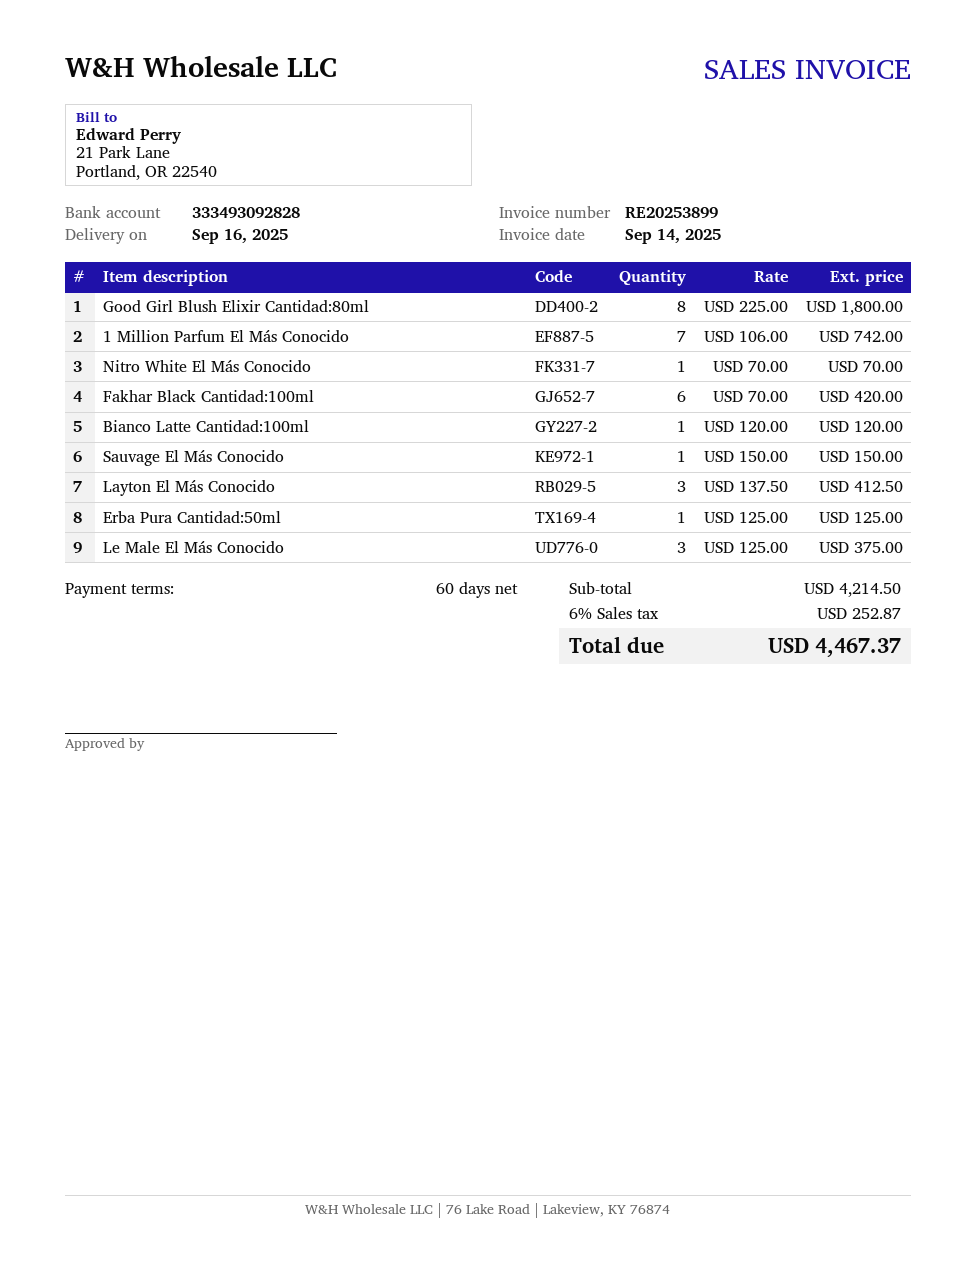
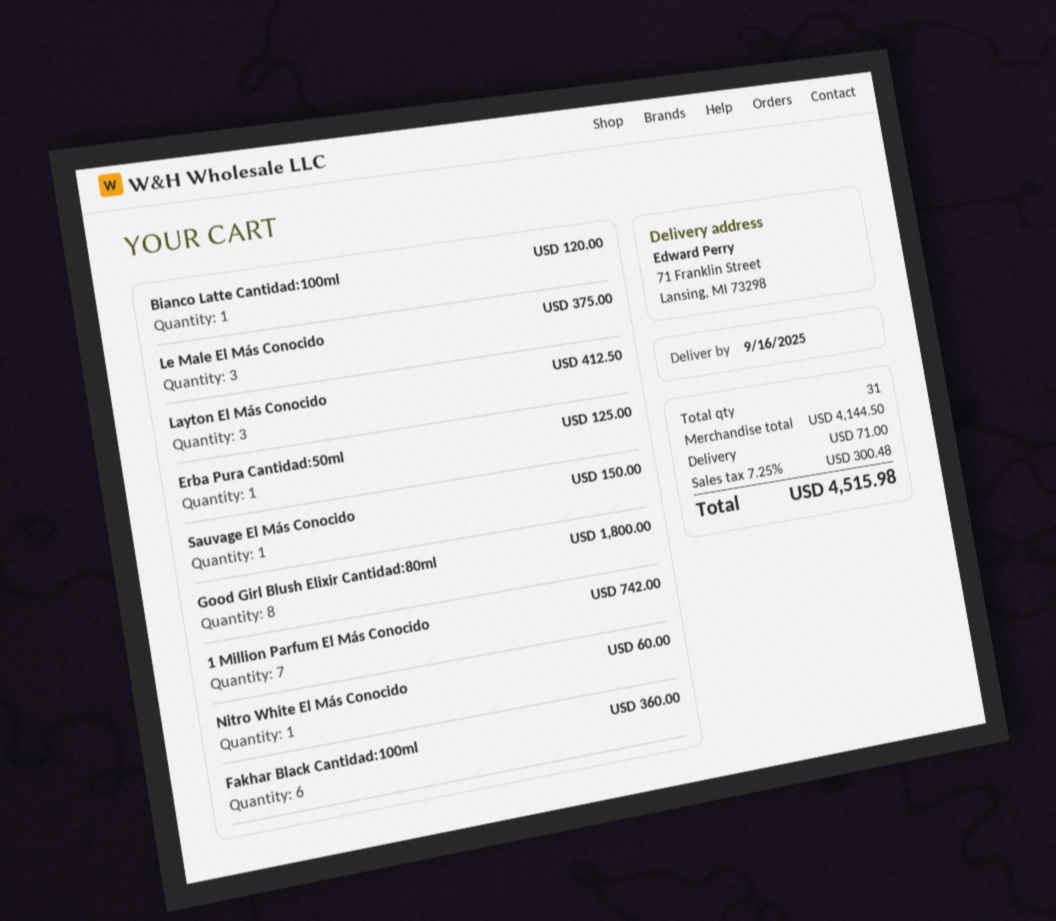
Nitro White El Más Conocido: 1 for 70.00 -> 1 for 60.00
Fakhar Black Cantidad:100ml: 6 for 420.00 -> 6 for 360.00
subtotal: 4214.50 -> 4144.50
shipping: none -> 71.00
tax: 6% = 252.87 -> 7.25% = 300.48
total: 4467.37 -> 4515.98

